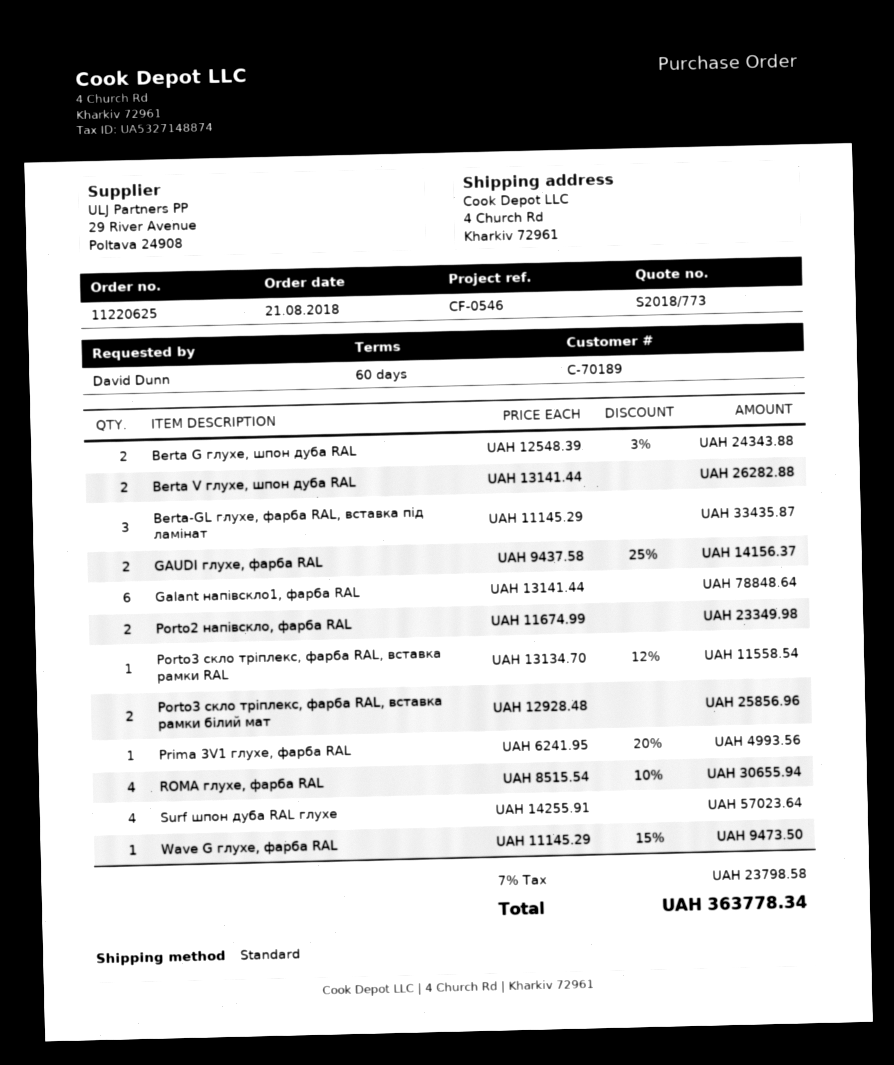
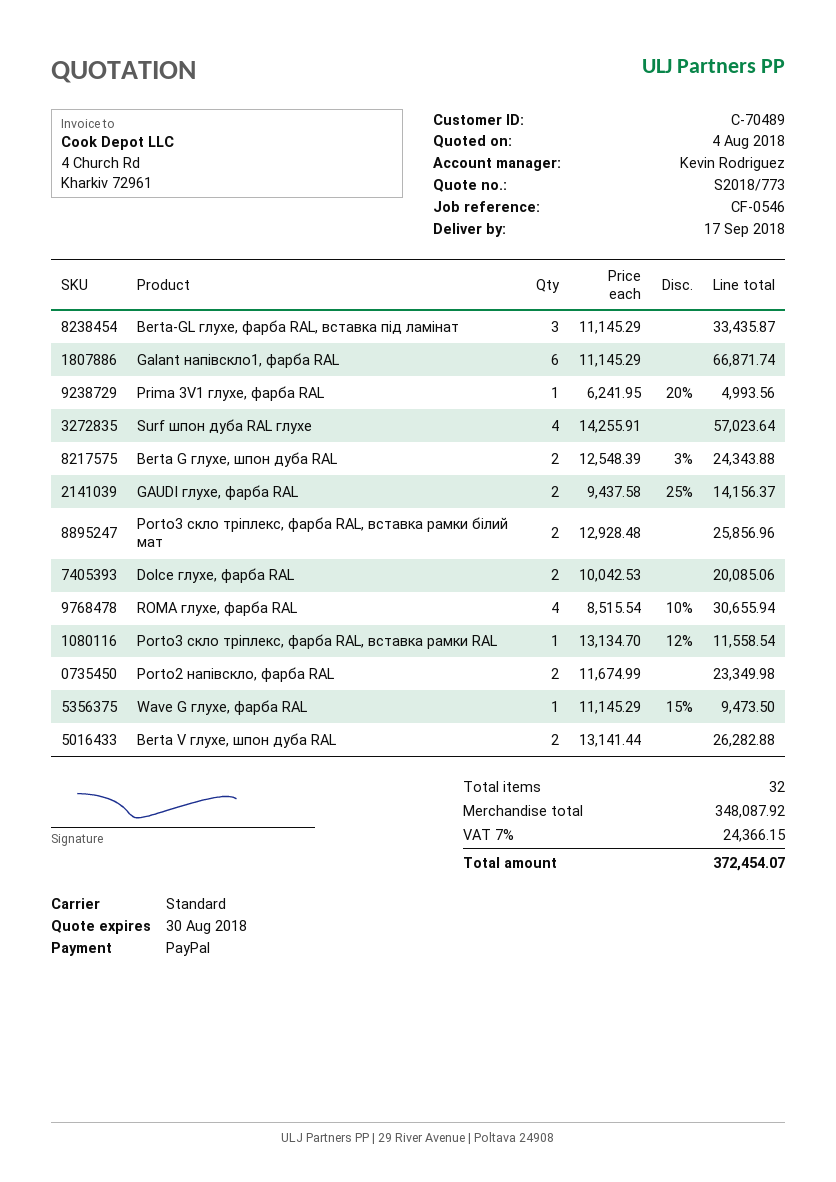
customer number: C-70189 -> C-70489
Galant напівскло1, фарба RAL: 6 x 13141.44 = 78848.64 -> 6 x 11145.29 = 66871.74
Dolce глухе, фарба RAL: none -> 2 x 10042.53 = 20085.06
tax: 7% = 23798.58 -> 7% = 24366.15
total: 363778.34 -> 372454.07

